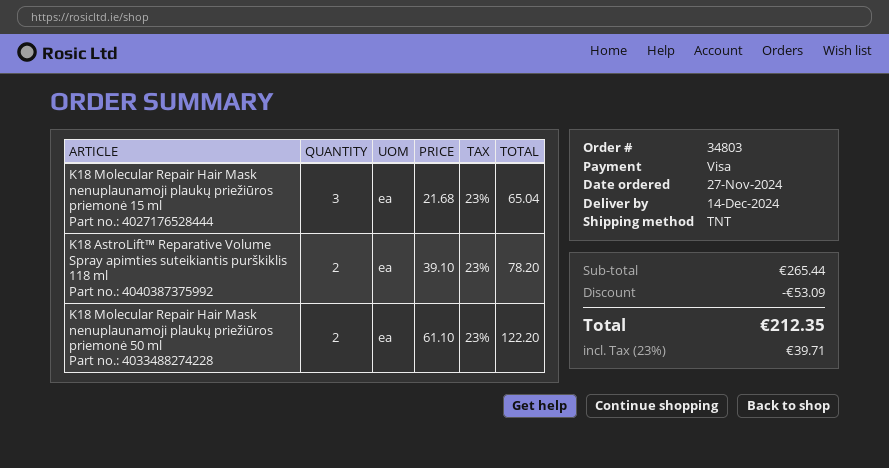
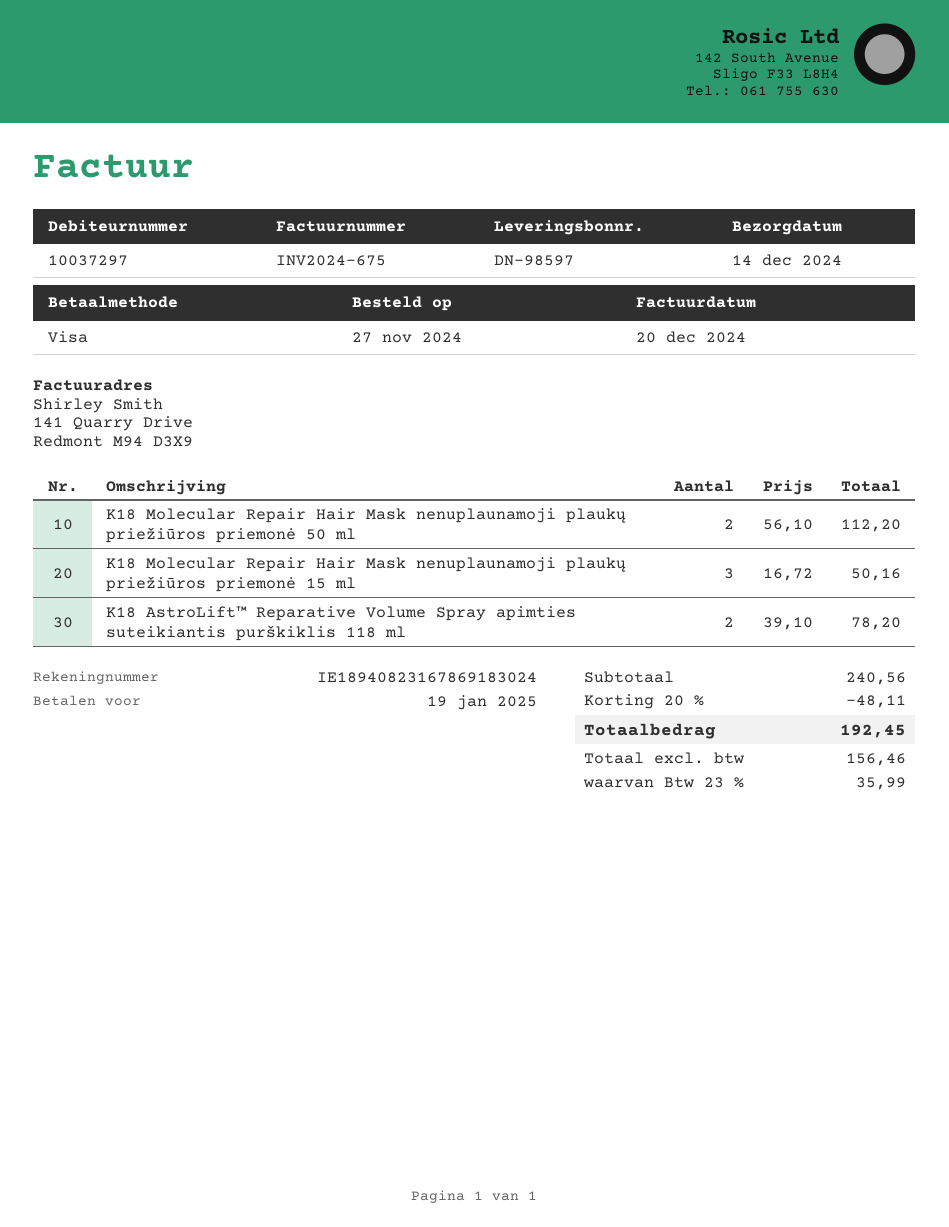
K18 Molecular Repair Hair Mask nenuplaunamoji plaukų priežiūros priemonė 15 ml: 3 x 21.68 = 65.04 -> 3 x 16.72 = 50.16
K18 Molecular Repair Hair Mask nenuplaunamoji plaukų priežiūros priemonė 50 ml: 2 x 61.10 = 122.20 -> 2 x 56.10 = 112.20
subtotal: 265.44 -> 240.56
discount: 53.09 -> 48.11
tax: 23% = 39.71 -> 23% = 35.99
total: 212.35 -> 192.45

